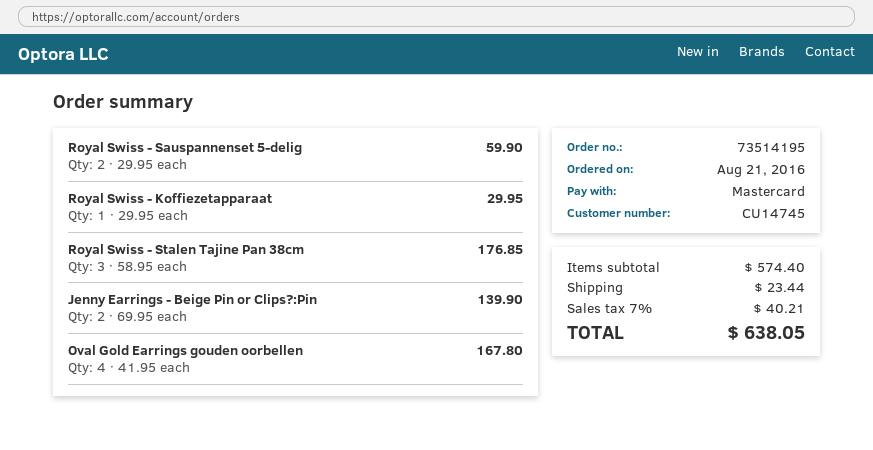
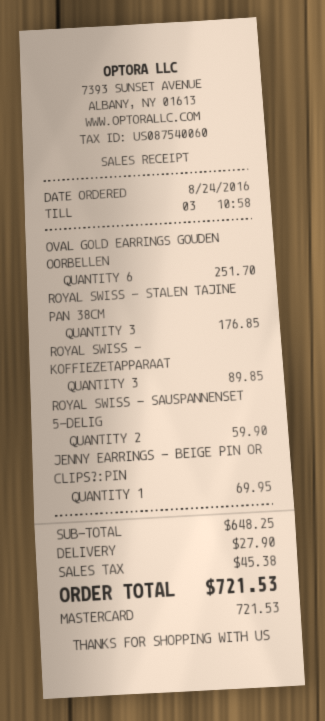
order date: 2016-08-21 -> 2016-08-24
Royal Swiss - Koffiezetapparaat: 1 for 29.95 -> 3 for 89.85
Jenny Earrings - Beige Pin or Clips?:Pin: 2 for 139.90 -> 1 for 69.95
Oval Gold Earrings gouden oorbellen: 4 for 167.80 -> 6 for 251.70
subtotal: 574.40 -> 648.25
shipping: 23.44 -> 27.90
tax: 40.21 -> 45.38
total: 638.05 -> 721.53

